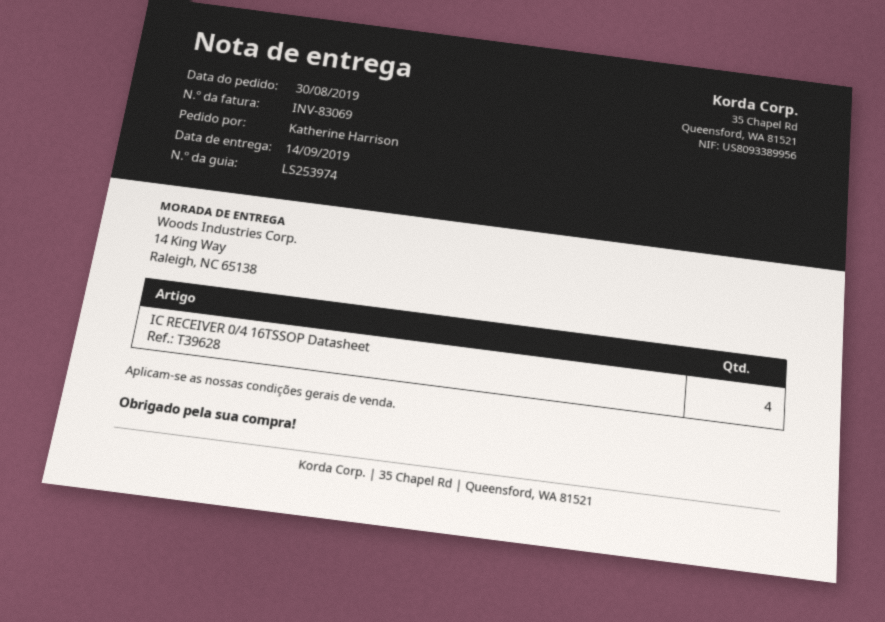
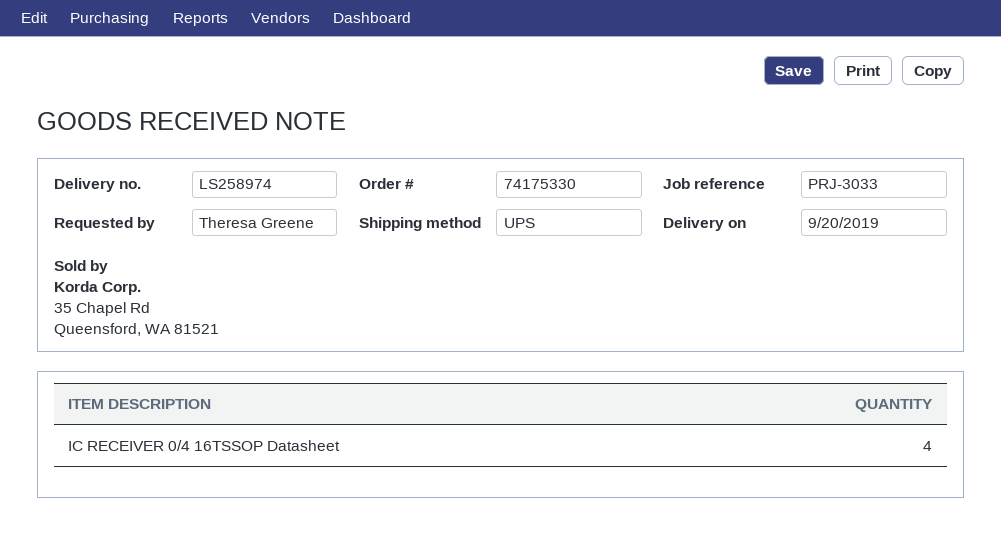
delivery note number: LS253974 -> LS258974
delivery date: 2019-09-14 -> 2019-09-20
ordered by: Katherine Harrison -> Theresa Greene

